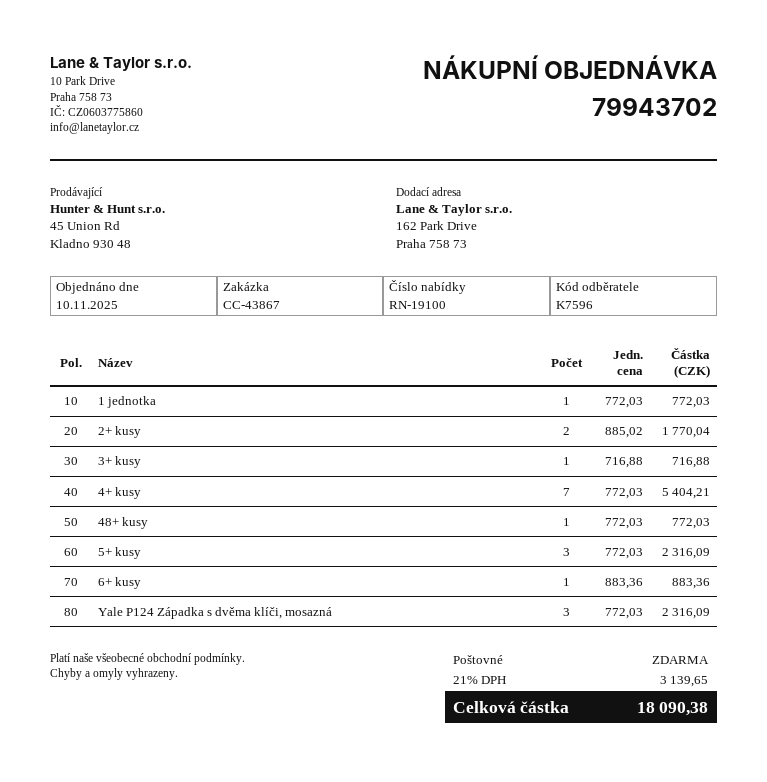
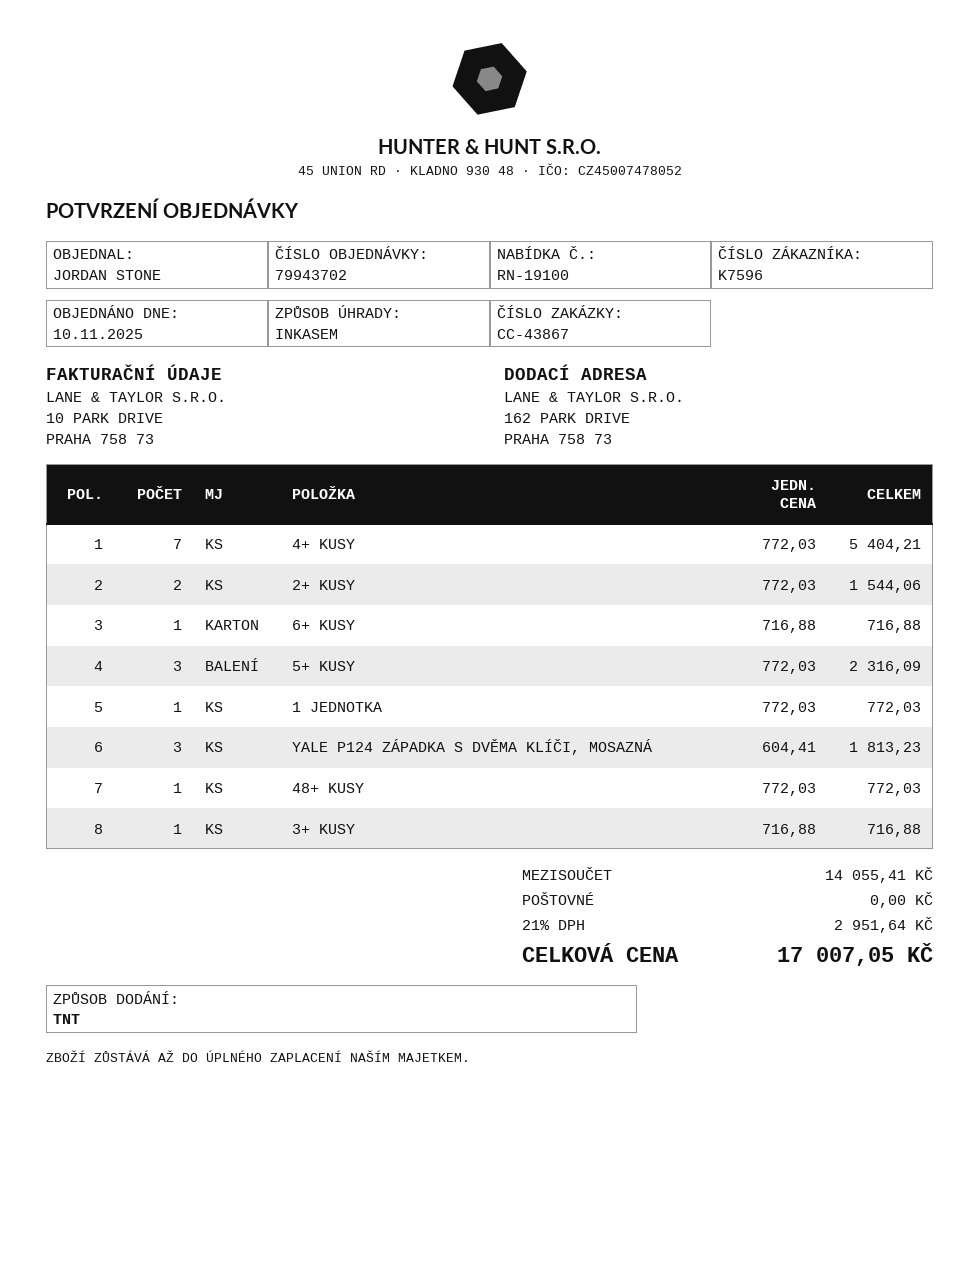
2+ kusy: 2 x 885.02 = 1770.04 -> 2 x 772.03 = 1544.06
6+ kusy: 1 x 883.36 = 883.36 -> 1 x 716.88 = 716.88
Yale P124 Západka s dvěma klíči, mosazná: 3 x 772.03 = 2316.09 -> 3 x 604.41 = 1813.23
tax: 21% = 3139.65 -> 21% = 2951.64
total: 18090.38 -> 17007.05

